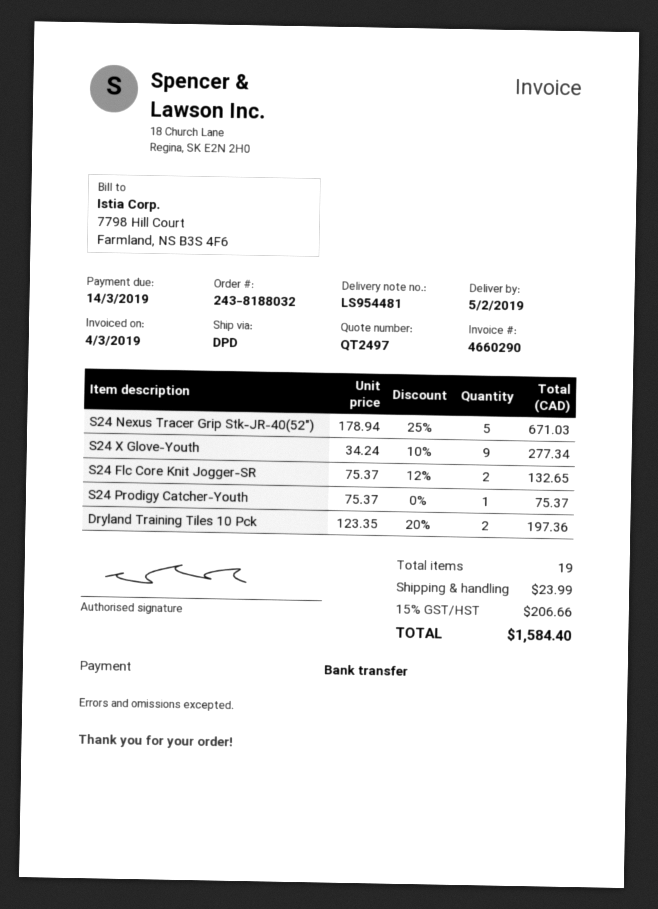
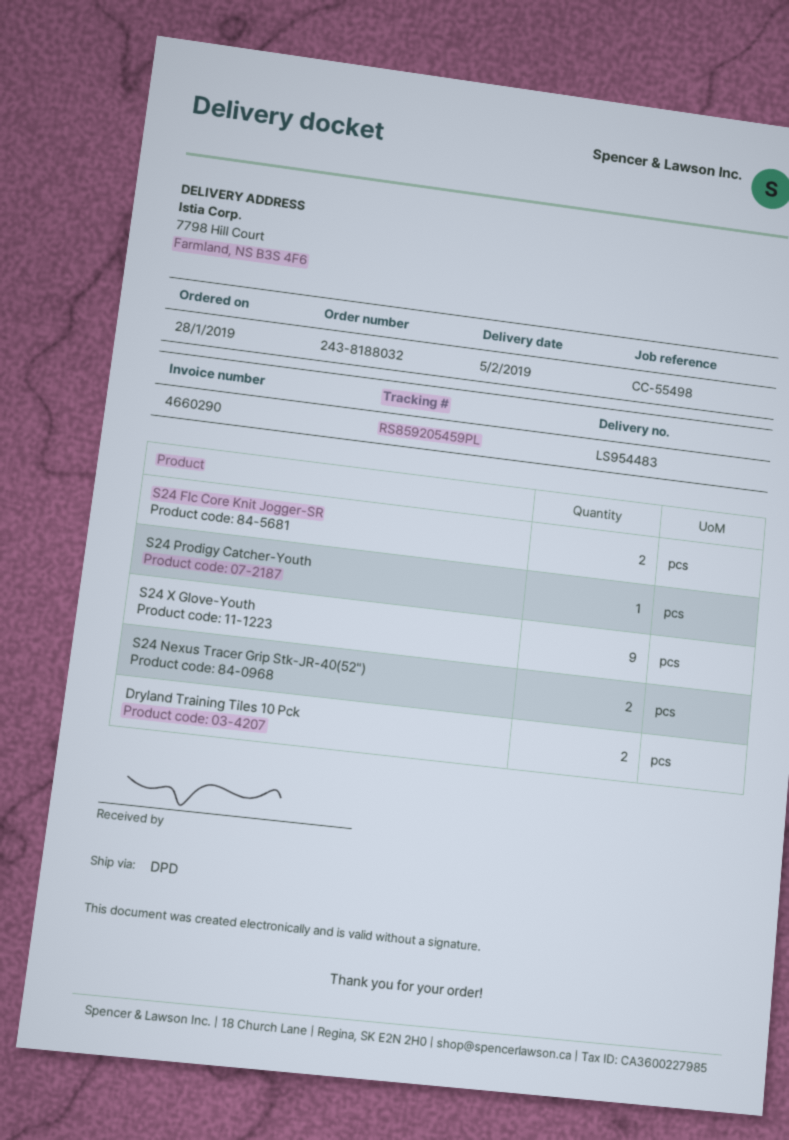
delivery note number: LS954481 -> LS954483
S24 Nexus Tracer Grip Stk-JR-40(52"): 5 -> 2

